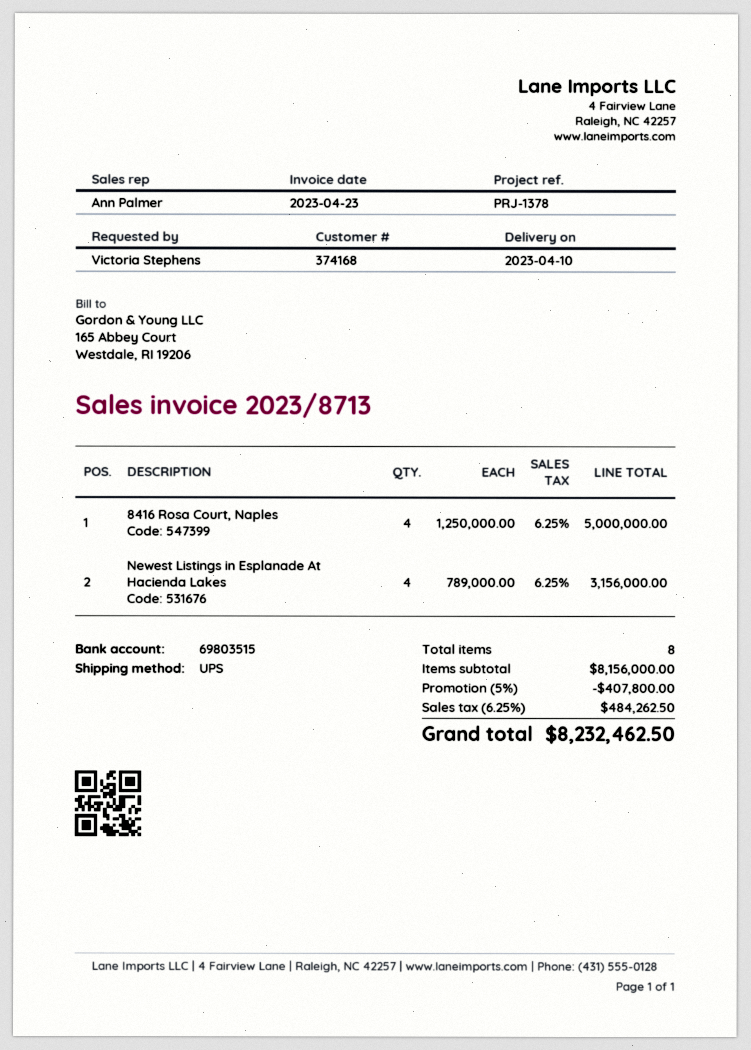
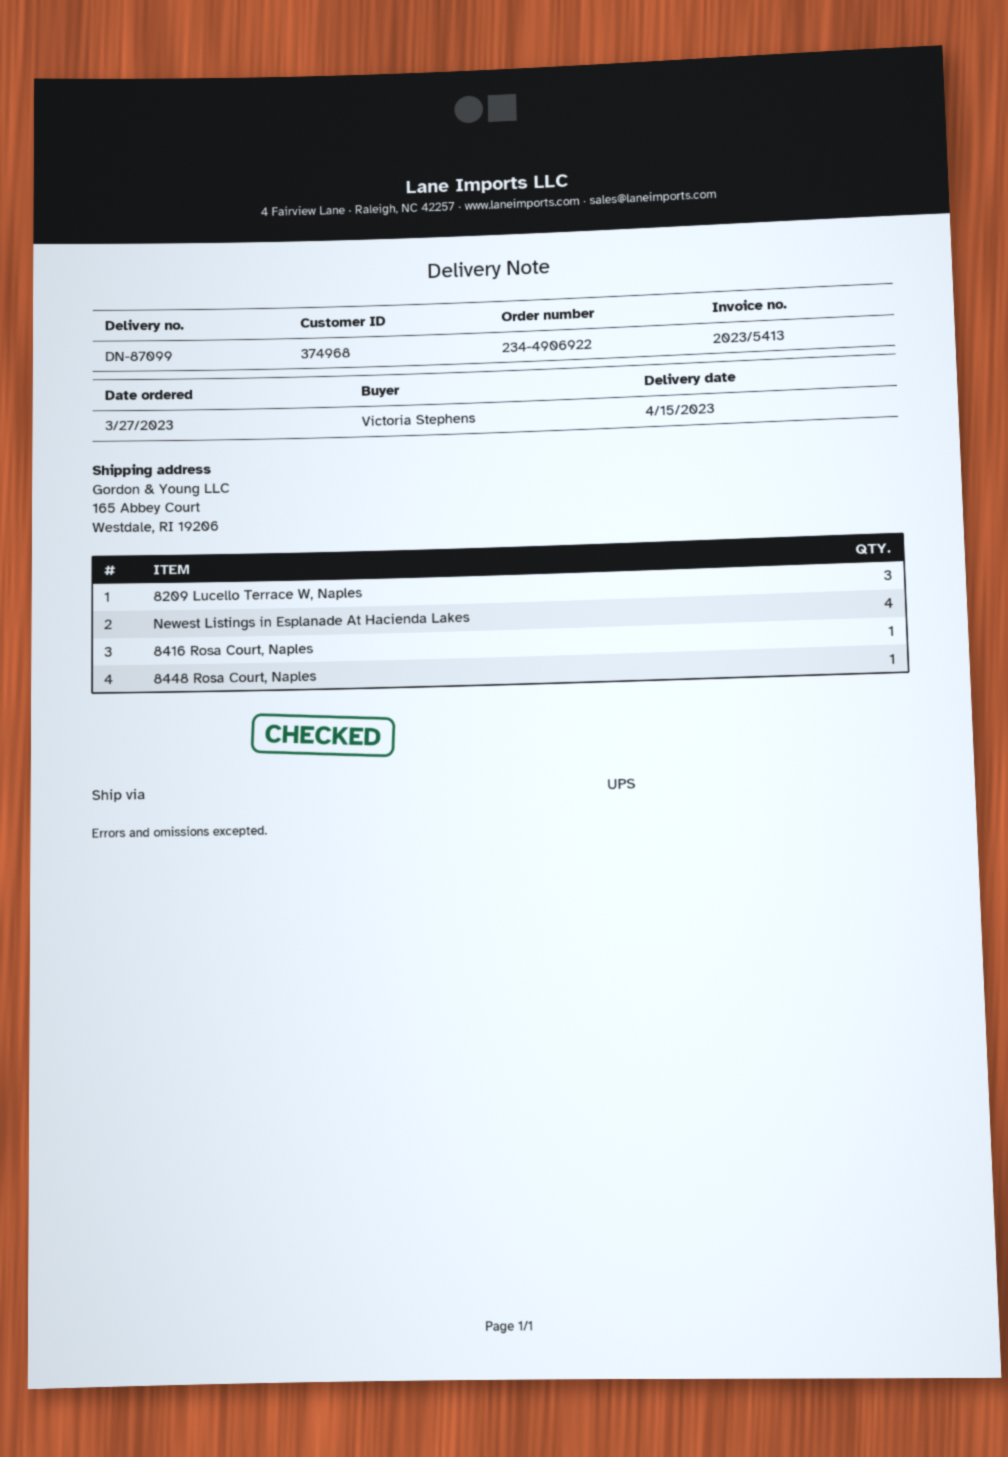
delivery date: 2023-04-10 -> 2023-04-15
invoice number: 2023/8713 -> 2023/5413
customer number: 374168 -> 374968
8416 Rosa Court, Naples: 4 -> 1
8209 Lucello Terrace W, Naples: none -> 3
8448 Rosa Court, Naples: none -> 1

